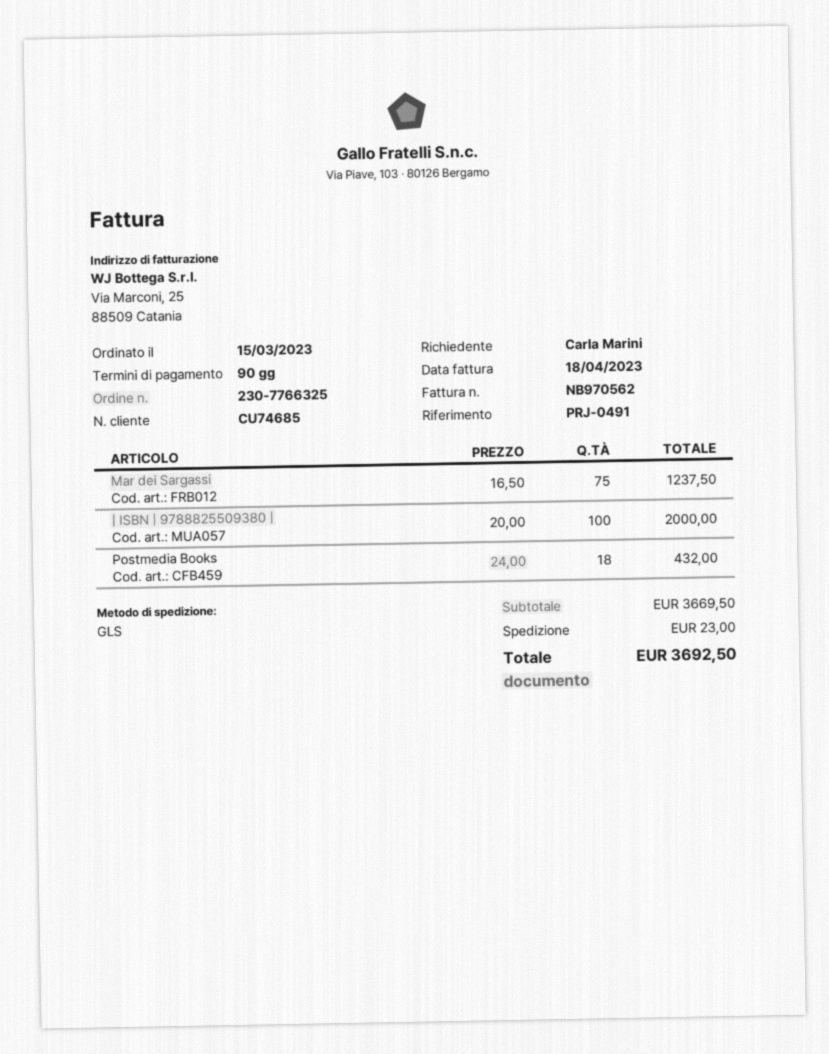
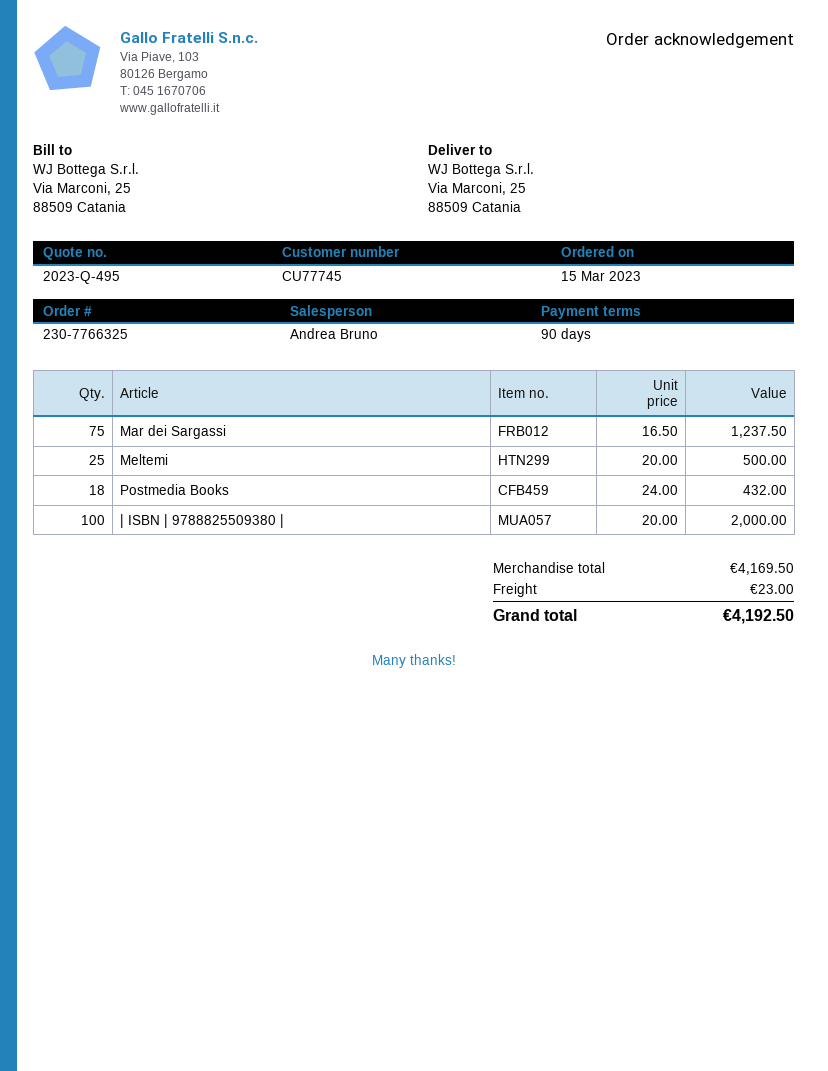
customer number: CU74685 -> CU77745
Meltemi: none -> 25 x 20.00 = 500.00
subtotal: 3669.50 -> 4169.50
total: 3692.50 -> 4192.50

